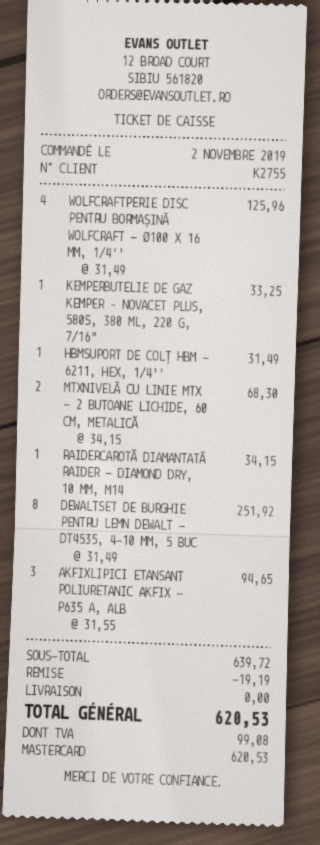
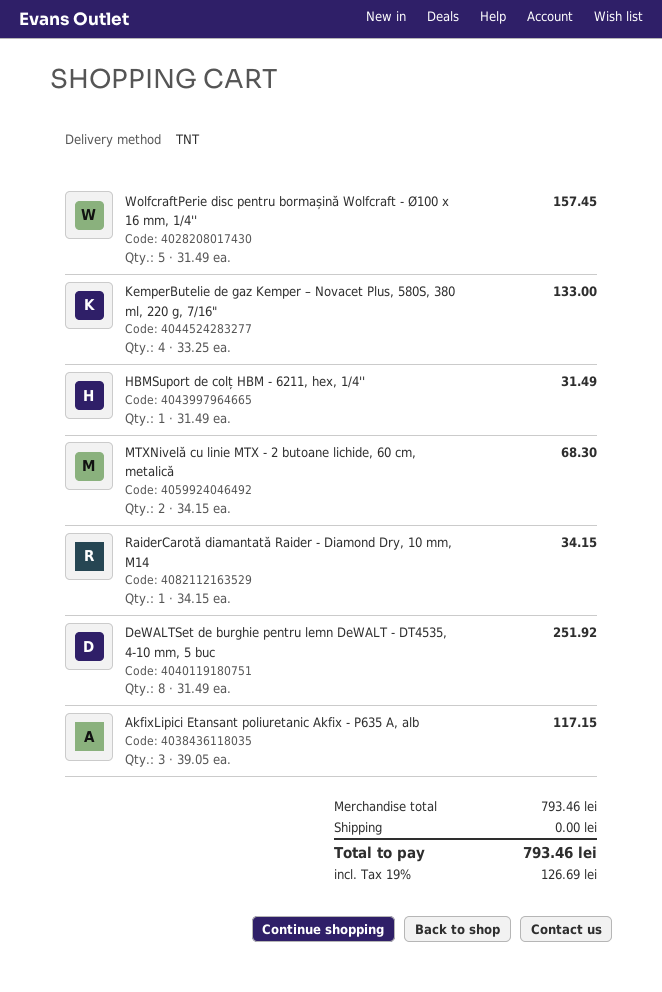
WOLFCRAFTPERIE DISC PENTRU BORMAȘINĂ WOLFCRAFT - Ø100 X 16 MM, 1/4'': 4 x 31.49 = 125.96 -> 5 x 31.49 = 157.45
KEMPERBUTELIE DE GAZ KEMPER – NOVACET PLUS, 580S, 380 ML, 220 G, 7/16": 1 x 33.25 = 33.25 -> 4 x 33.25 = 133.00
AKFIXLIPICI ETANSANT POLIURETANIC AKFIX - P635 A, ALB: 3 x 31.55 = 94.65 -> 3 x 39.05 = 117.15
subtotal: 639.72 -> 793.46
discount: 19.19 -> none
tax: 99.08 -> 126.69
total: 620.53 -> 793.46

